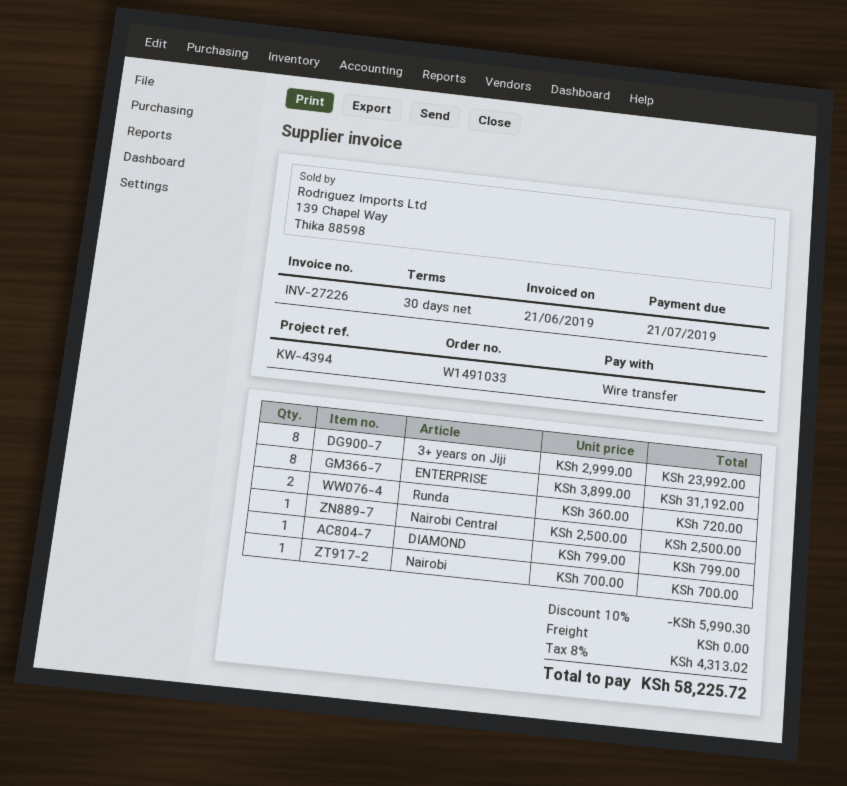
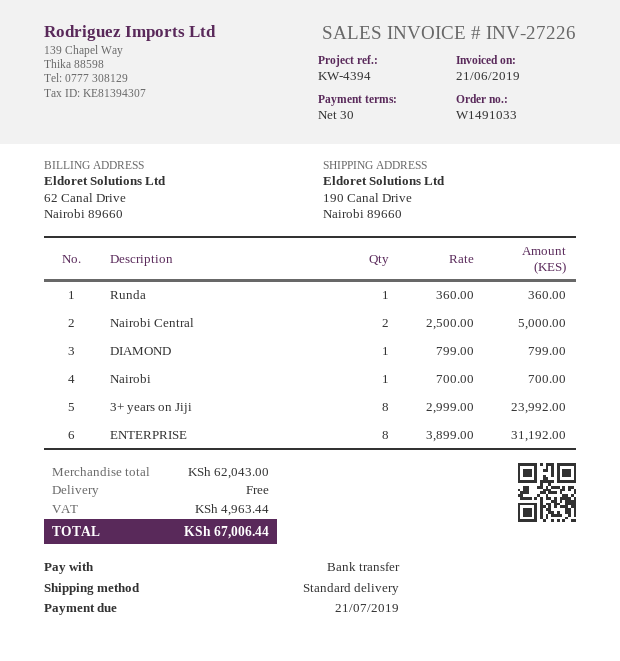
Runda: 2 x 360.00 = 720.00 -> 1 x 360.00 = 360.00
Nairobi Central: 1 x 2500.00 = 2500.00 -> 2 x 2500.00 = 5000.00
discount: 10% = 5990.30 -> none
tax: 4313.02 -> 4963.44
total: 58225.72 -> 67006.44

